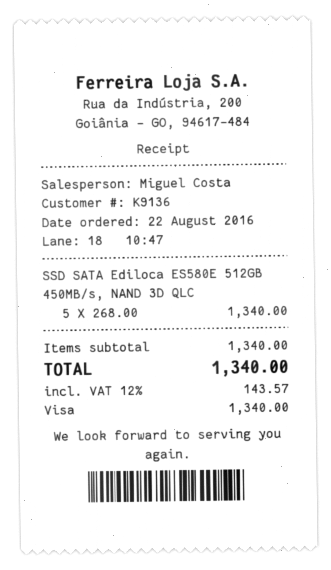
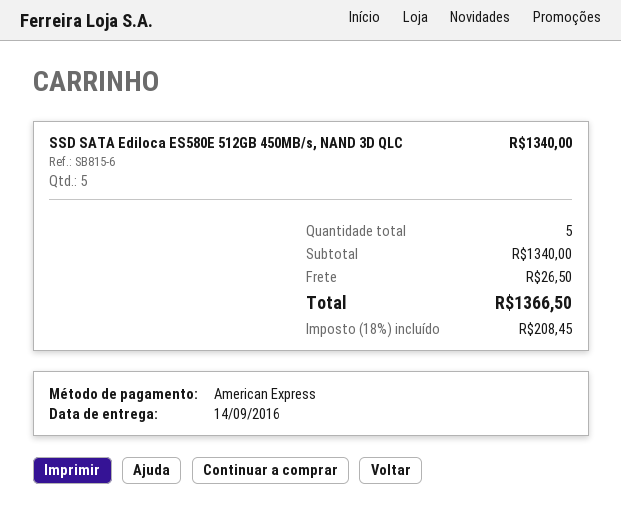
payment method: Visa -> American Express
shipping: none -> 26.50
tax: 12% = 143.57 -> 18% = 208.45
total: 1340.00 -> 1366.50

